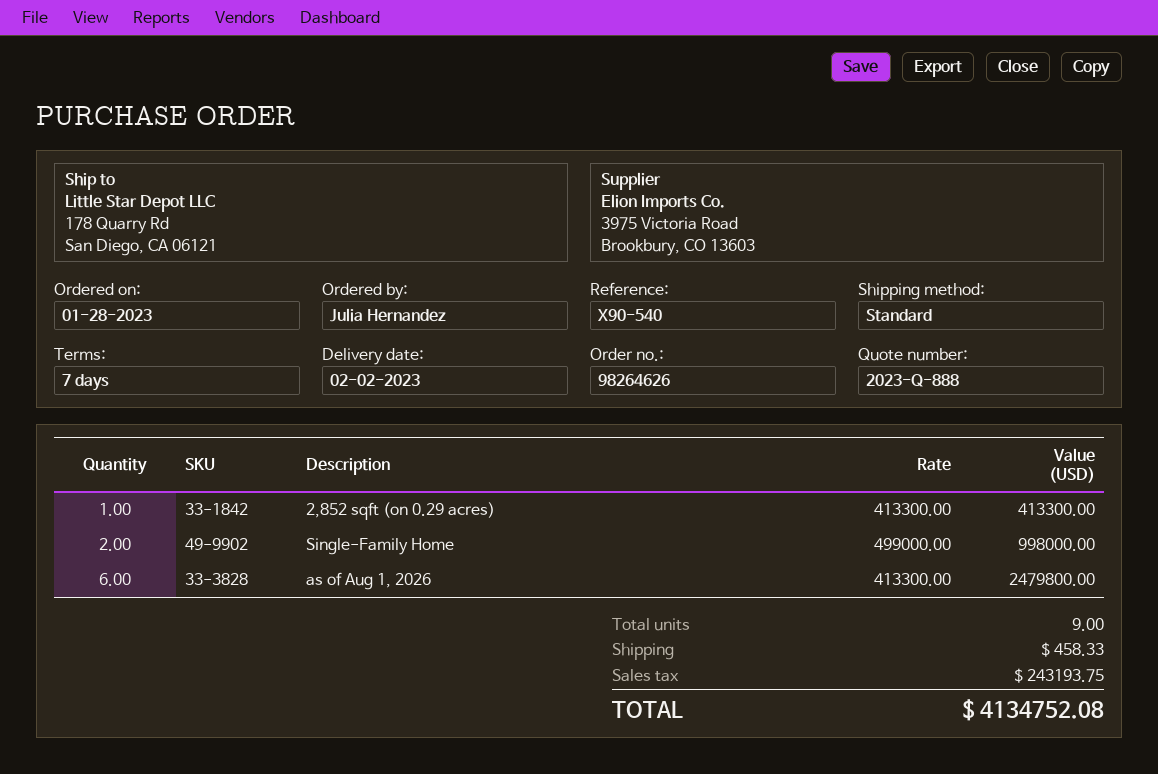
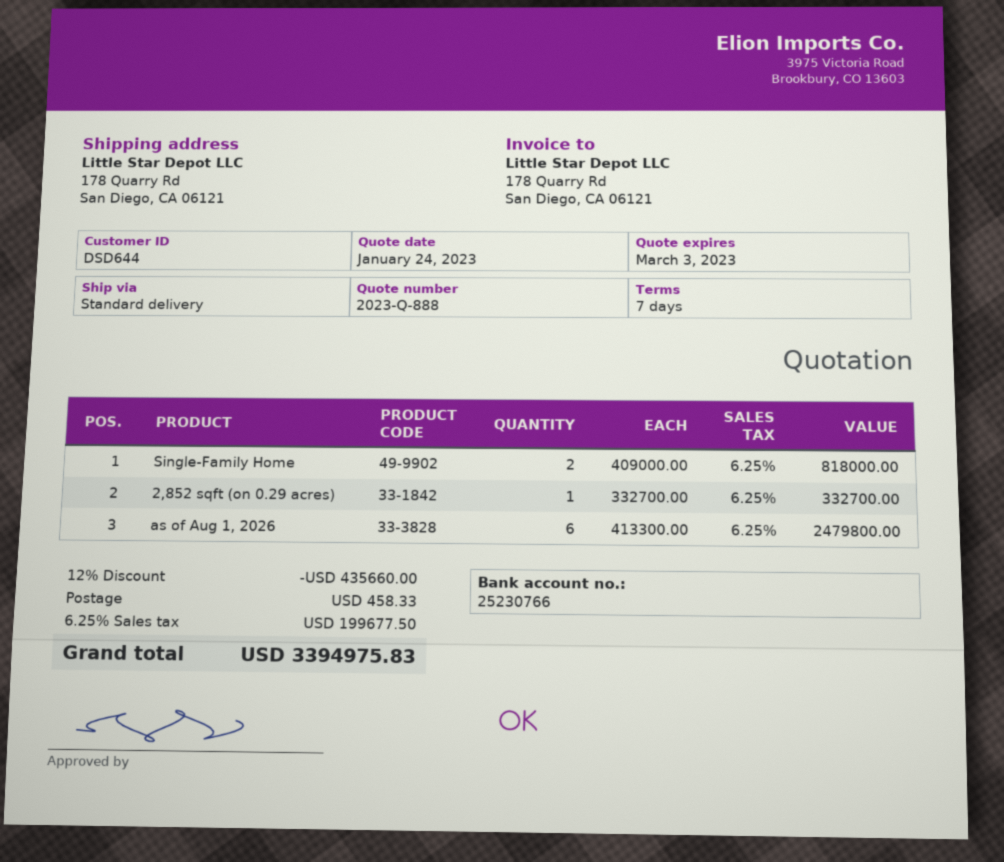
2,852 sqft (on 0.29 acres): 1 x 413300.00 = 413300.00 -> 1 x 332700.00 = 332700.00
Single-Family Home: 2 x 499000.00 = 998000.00 -> 2 x 409000.00 = 818000.00
discount: none -> 12% = 435660.00
tax: 243193.75 -> 199677.50
total: 4134752.08 -> 3394975.83

